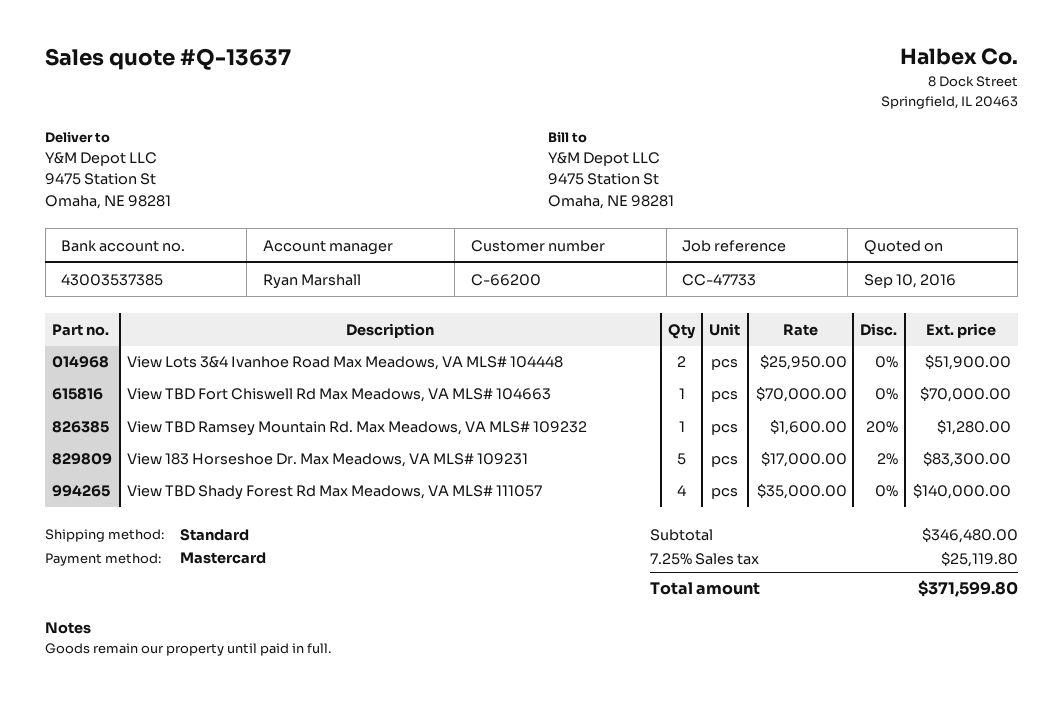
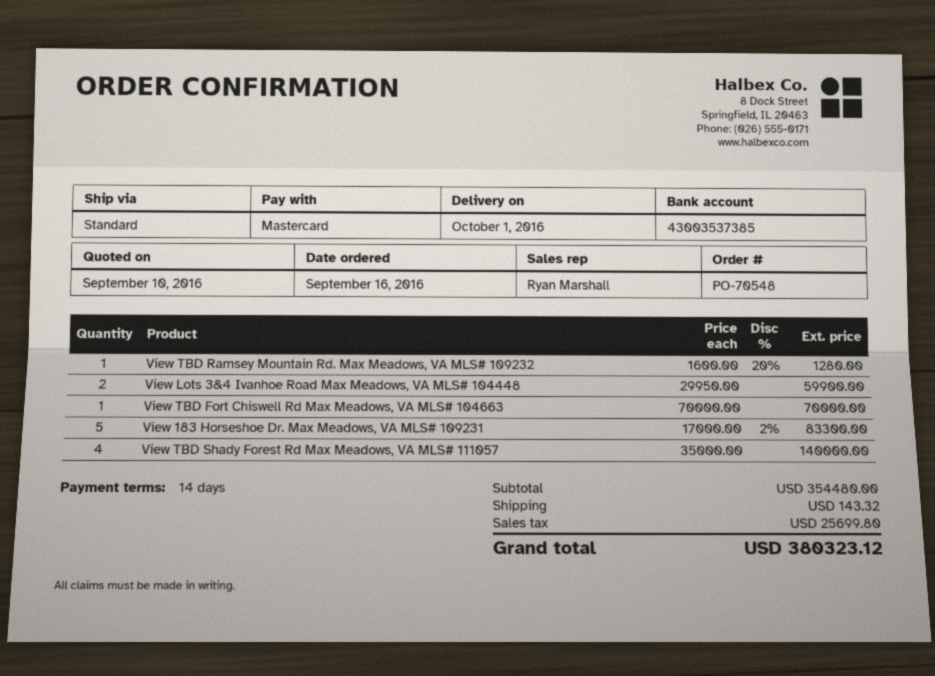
View Lots 3&4 Ivanhoe Road Max Meadows, VA MLS# 104448: 2 x 25950.00 = 51900.00 -> 2 x 29950.00 = 59900.00
subtotal: 346480.00 -> 354480.00
shipping: none -> 143.32
tax: 25119.80 -> 25699.80
total: 371599.80 -> 380323.12

